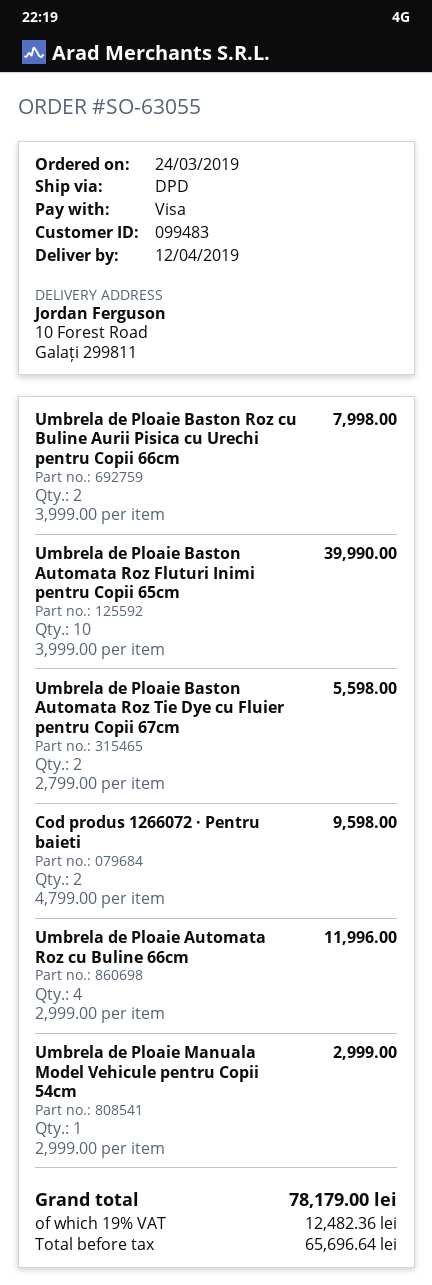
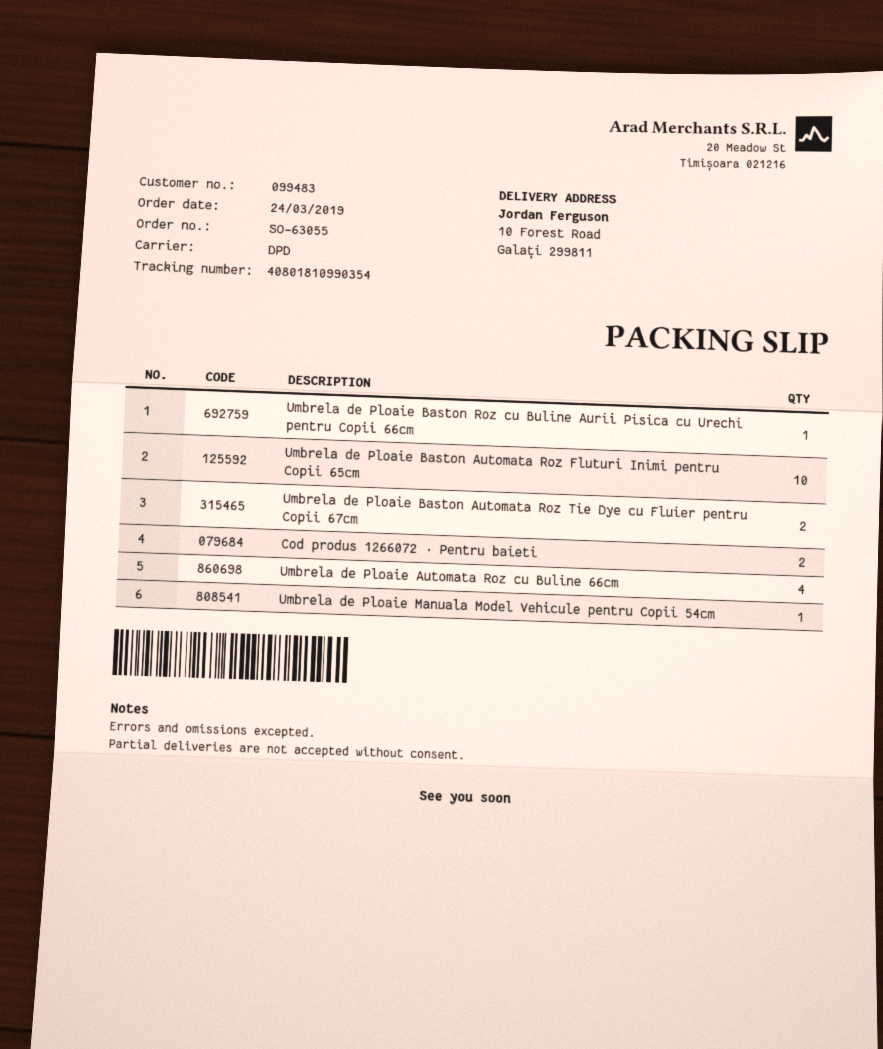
Umbrela de Ploaie Baston Roz cu Buline Aurii Pisica cu Urechi pentru Copii 66cm: 2 -> 1

